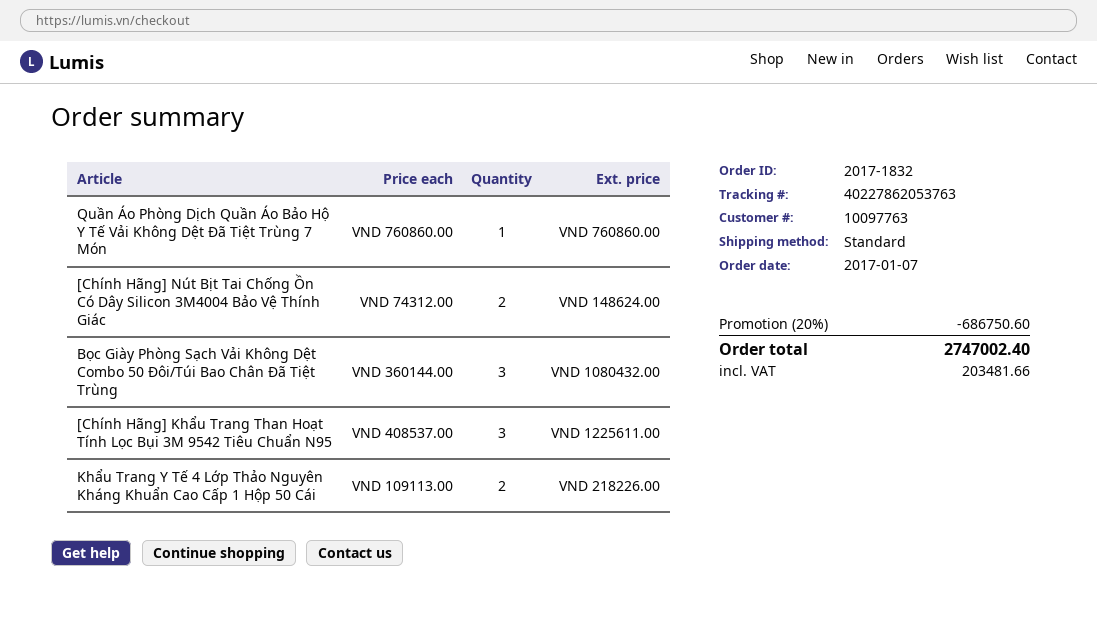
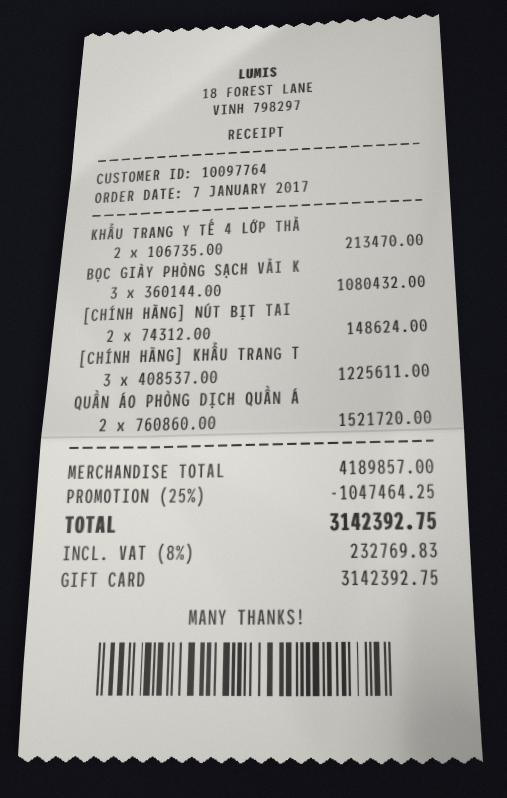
customer number: 10097763 -> 10097764
Quần Áo Phòng Dịch Quần Áo Bảo Hộ Y Tế Vải Không Dệt Đã Tiệt Trùng 7 Món: 1 x 760860.00 = 760860.00 -> 2 x 760860.00 = 1521720.00
Khẩu Trang Y Tế 4 Lớp Thảo Nguyên Kháng Khuẩn Cao Cấp 1 Hộp 50 Cái: 2 x 109113.00 = 218226.00 -> 2 x 106735.00 = 213470.00
discount: 20% = 686750.60 -> 25% = 1047464.25
tax: 203481.66 -> 232769.83
total: 2747002.40 -> 3142392.75

